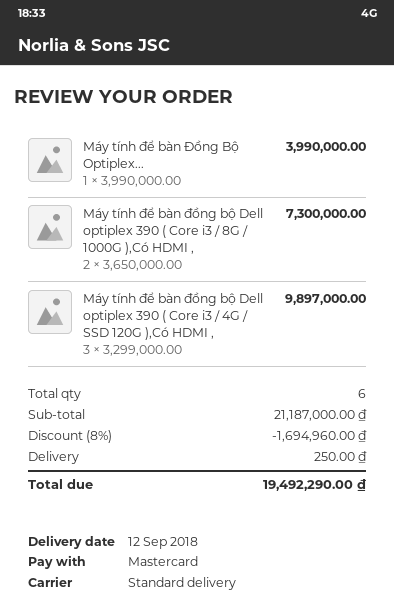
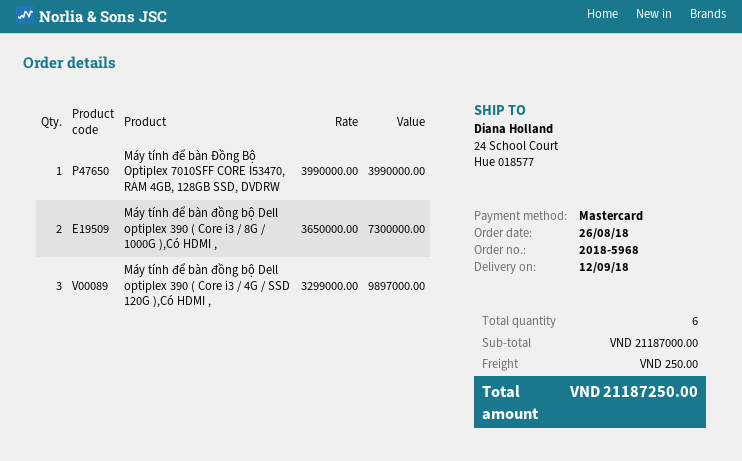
discount: 8% = 1694960.00 -> none
total: 19492290.00 -> 21187250.00

